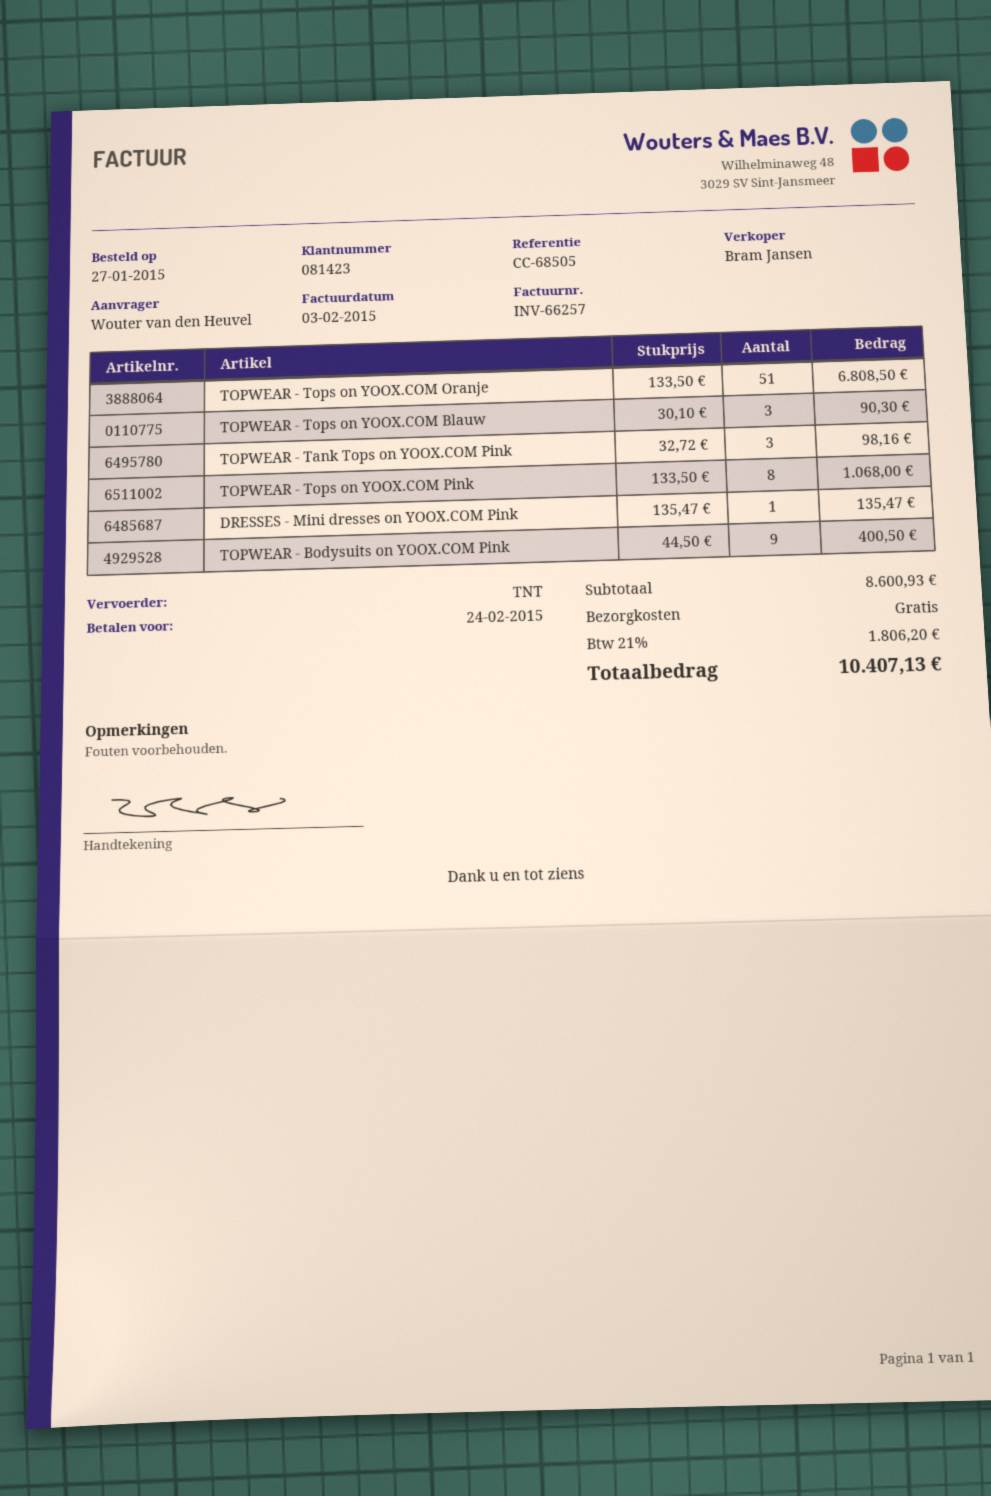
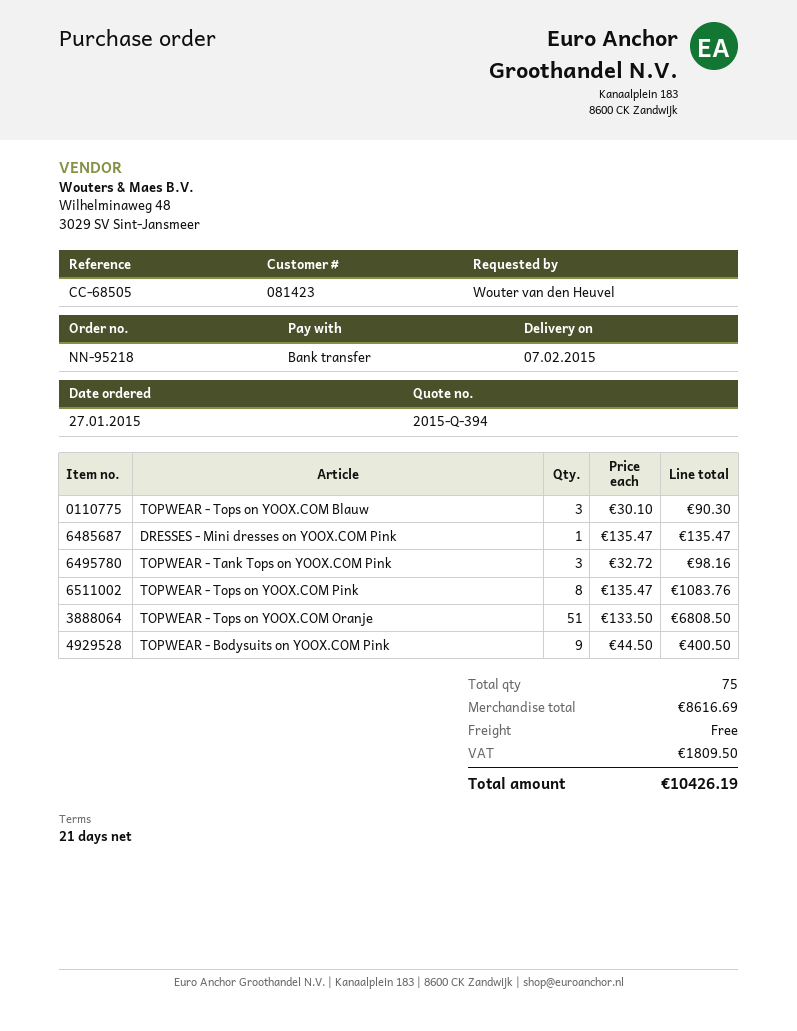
TOPWEAR - Tops on YOOX.COM Pink: 8 x 133.50 = 1068.00 -> 8 x 135.47 = 1083.76
subtotal: 8600.93 -> 8616.69
tax: 1806.20 -> 1809.50
total: 10407.13 -> 10426.19

